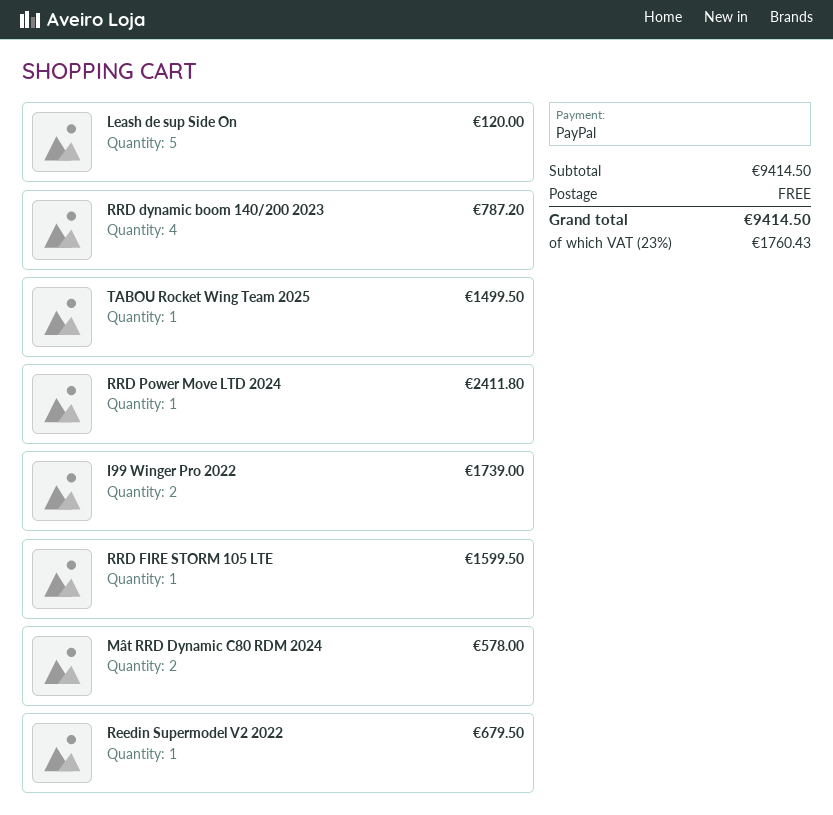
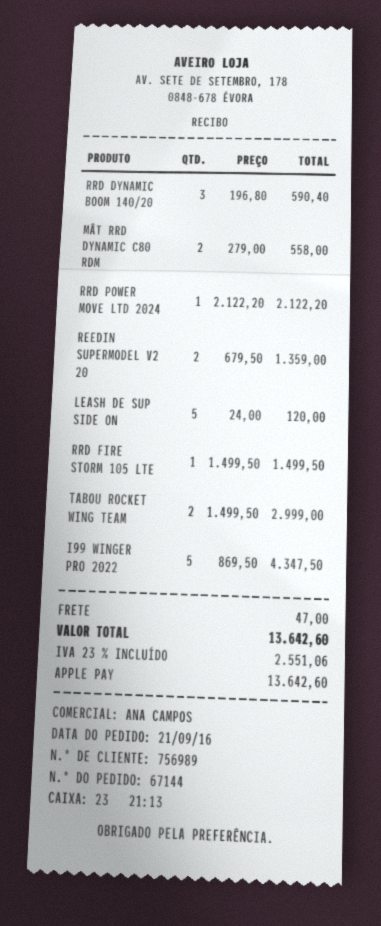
payment method: PayPal -> Apple Pay
RRD dynamic boom 140/200 2023: 4 for 787.20 -> 3 for 590.40
TABOU Rocket Wing Team 2025: 1 for 1499.50 -> 2 for 2999.00
RRD Power Move LTD 2024: 1 for 2411.80 -> 1 for 2122.20
I99 Winger Pro 2022: 2 for 1739.00 -> 5 for 4347.50
RRD FIRE STORM 105 LTE: 1 for 1599.50 -> 1 for 1499.50
Mât RRD Dynamic C80 RDM 2024: 2 for 578.00 -> 2 for 558.00
Reedin Supermodel V2 2022: 1 for 679.50 -> 2 for 1359.00
shipping: 0.00 -> 47.00
tax: 23% = 1760.43 -> 23% = 2551.06
total: 9414.50 -> 13642.60

